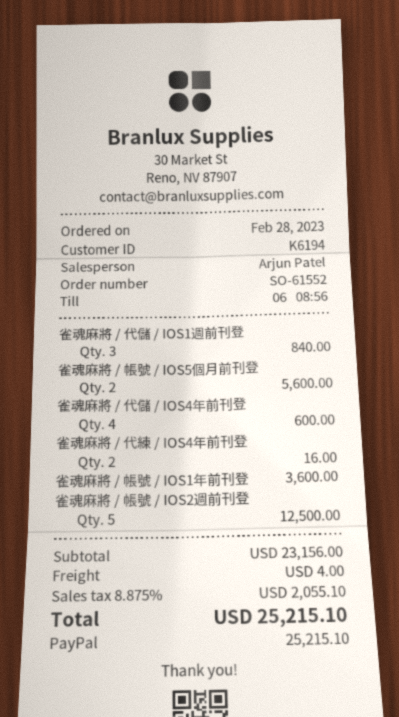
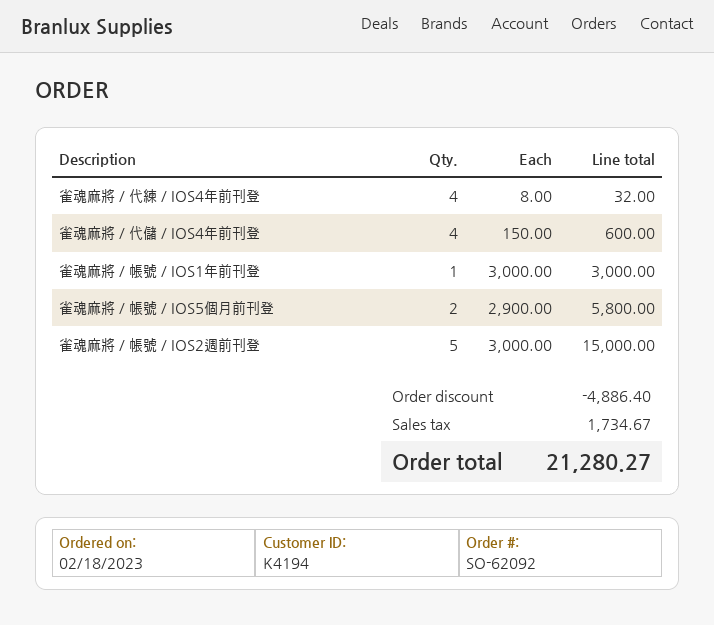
order number: SO-61552 -> SO-62092
order date: 2023-02-28 -> 2023-02-18
customer number: K6194 -> K4194
雀魂麻將 / 代儲 / IOS1週前刊登: 3 for 840.00 -> none
雀魂麻將 / 帳號 / IOS5個月前刊登: 2 for 5600.00 -> 2 for 5800.00
雀魂麻將 / 代練 / IOS4年前刊登: 2 for 16.00 -> 4 for 32.00
雀魂麻將 / 帳號 / IOS1年前刊登: 1 for 3600.00 -> 1 for 3000.00
雀魂麻將 / 帳號 / IOS2週前刊登: 5 for 12500.00 -> 5 for 15000.00
discount: none -> 4886.40
shipping: 4.00 -> none
tax: 2055.10 -> 1734.67
total: 25215.10 -> 21280.27

